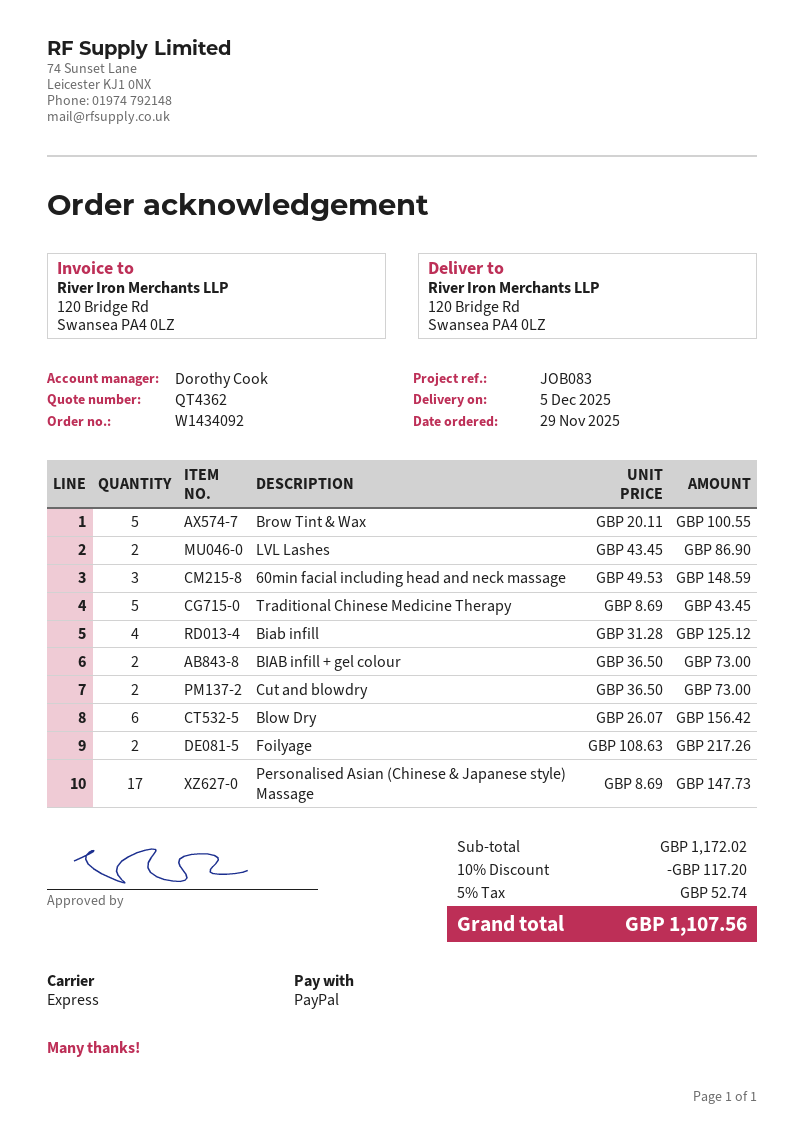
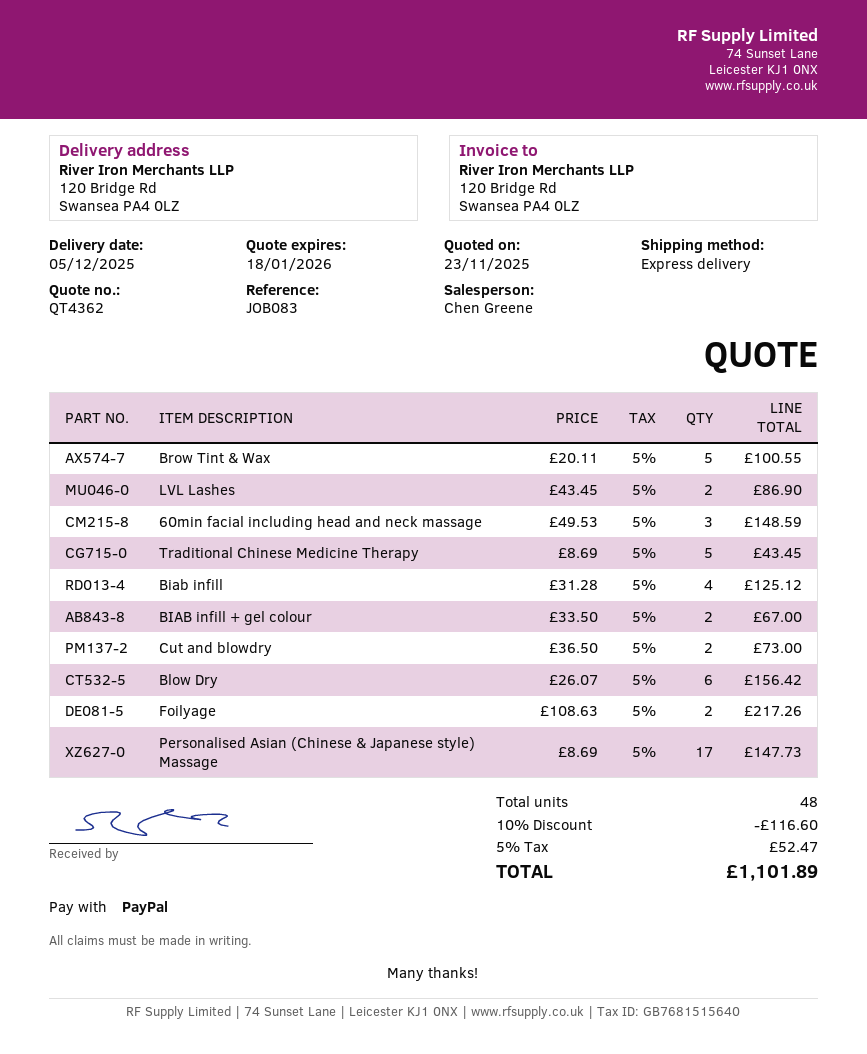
sales rep: Dorothy Cook -> Chen Greene
BIAB infill + gel colour: 2 x 36.50 = 73.00 -> 2 x 33.50 = 67.00
discount: 10% = 117.20 -> 10% = 116.60
tax: 5% = 52.74 -> 5% = 52.47
total: 1107.56 -> 1101.89

